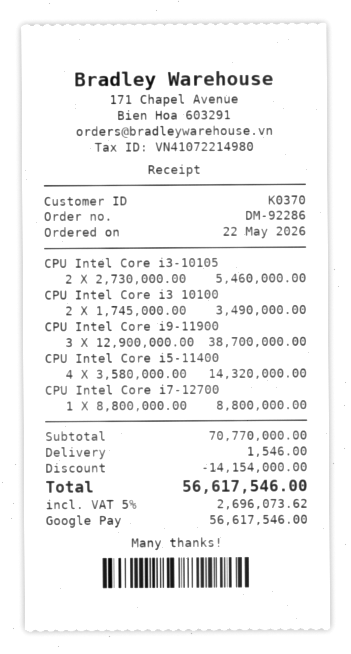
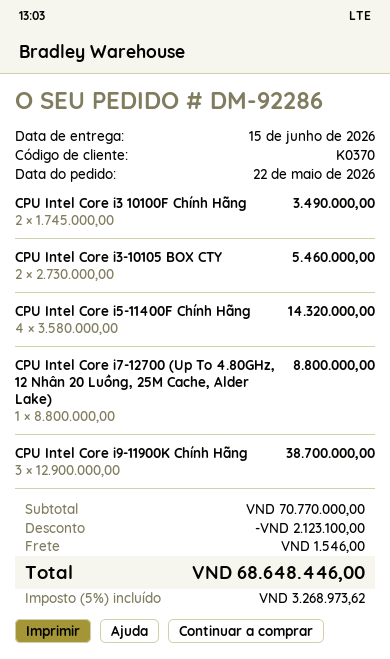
discount: 14154000.00 -> 2123100.00
tax: 5% = 2696073.62 -> 5% = 3268973.62
total: 56617546.00 -> 68648446.00

